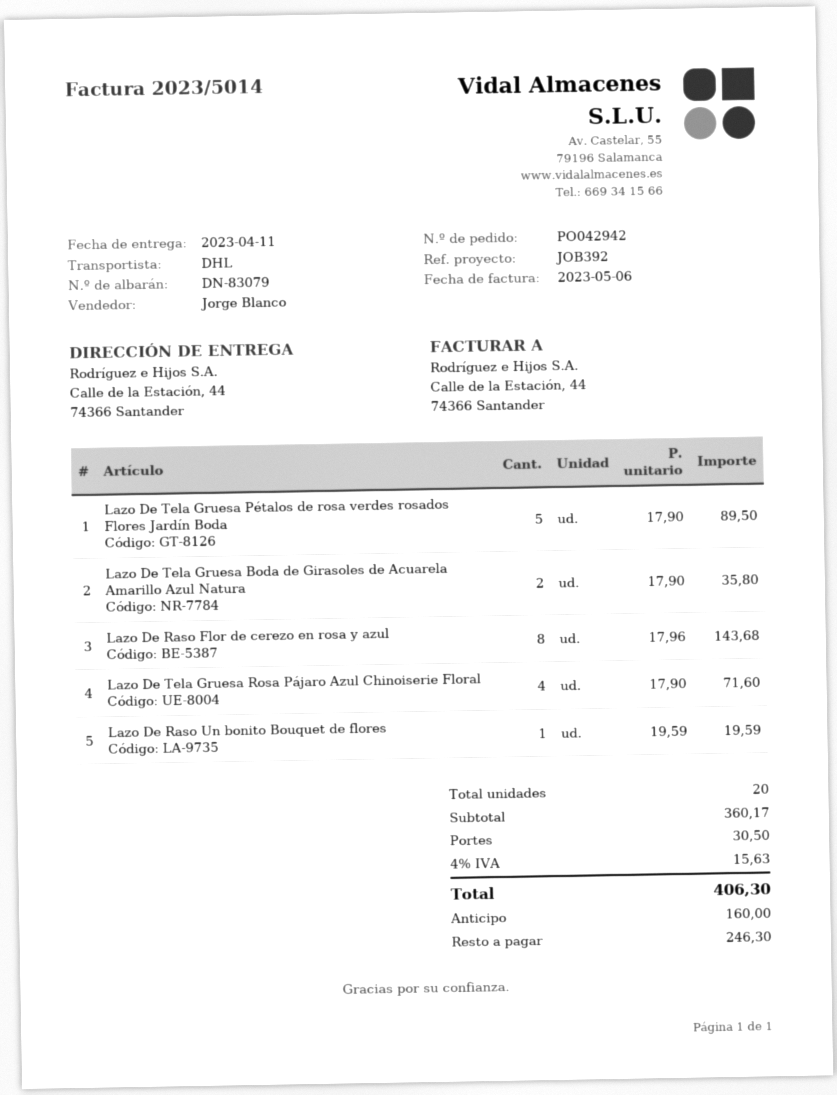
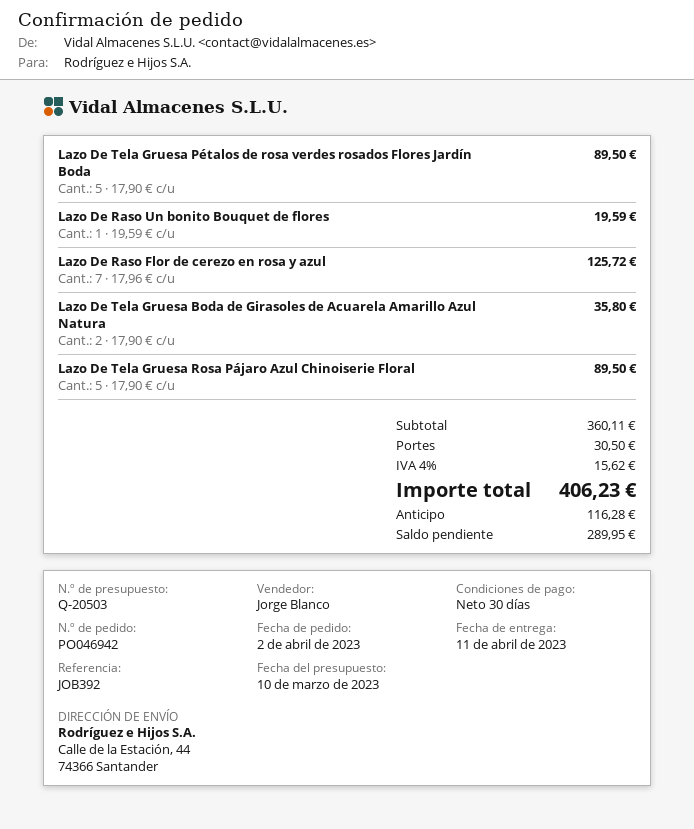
order number: PO042942 -> PO046942
Lazo De Raso Flor de cerezo en rosa y azul: 8 x 17.96 = 143.68 -> 7 x 17.96 = 125.72
Lazo De Tela Gruesa Rosa Pájaro Azul Chinoiserie Floral: 4 x 17.90 = 71.60 -> 5 x 17.90 = 89.50
subtotal: 360.17 -> 360.11
tax: 4% = 15.63 -> 4% = 15.62
total: 406.30 -> 406.23
deposit: 160.00 -> 116.28
balance: 246.30 -> 289.95

